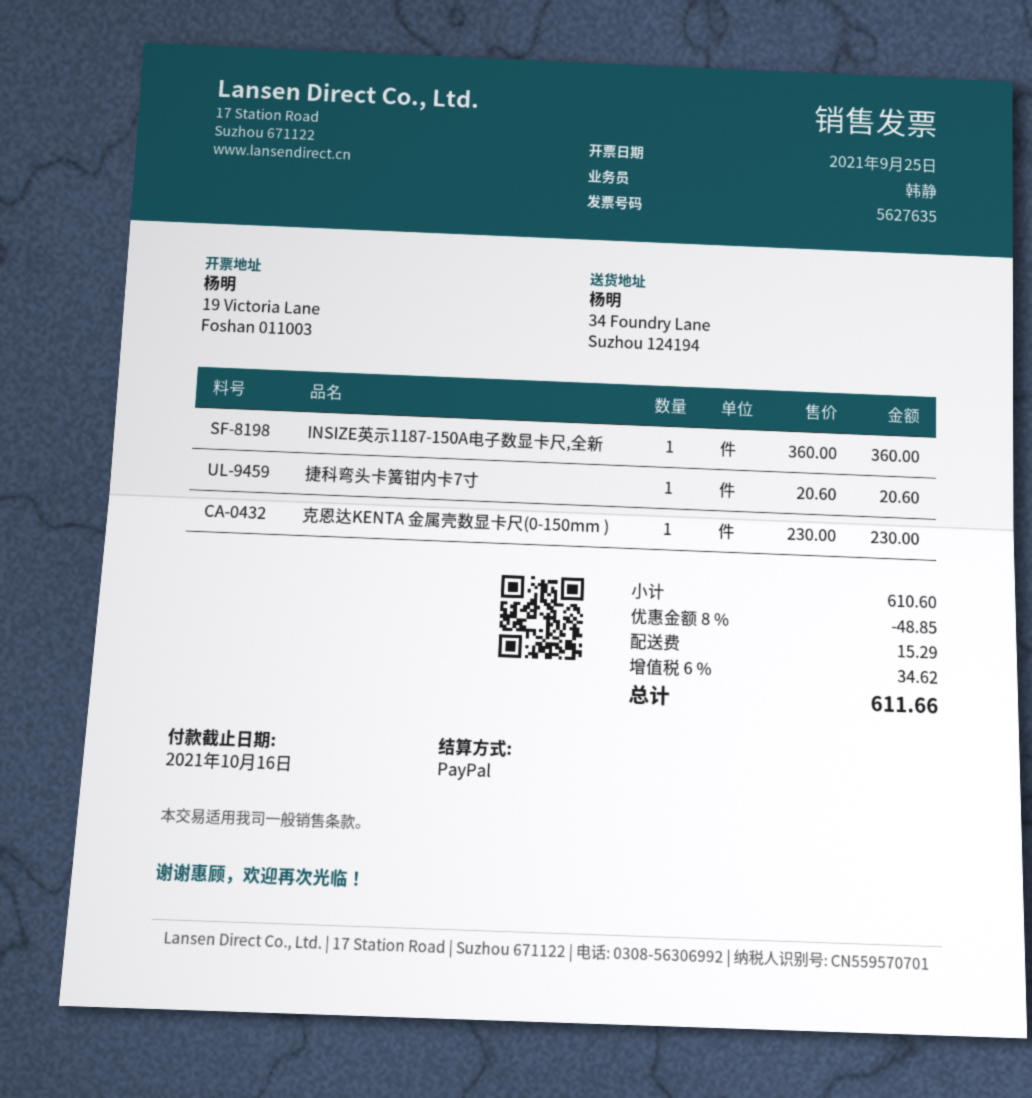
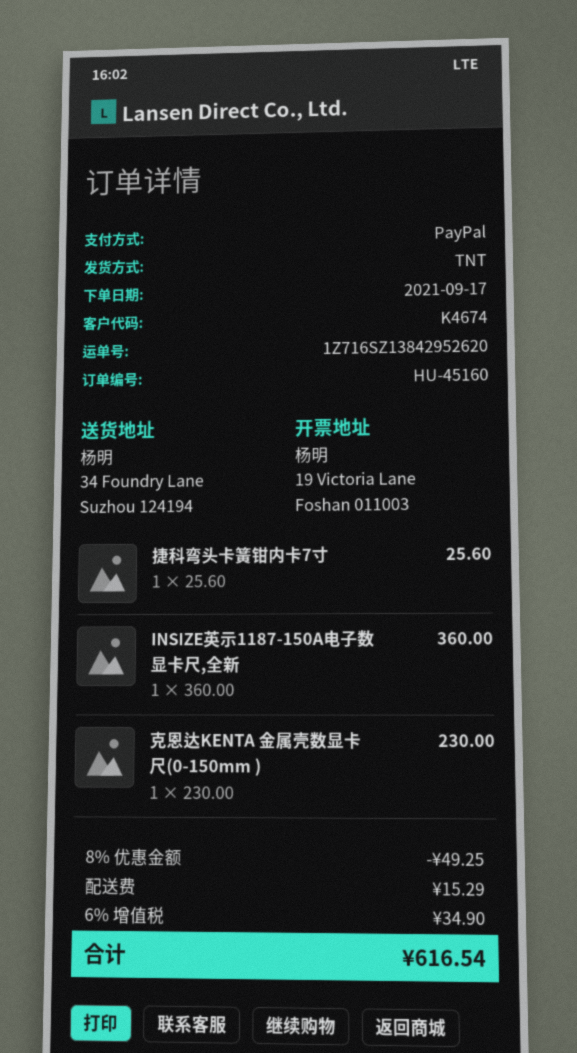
捷科弯头卡簧钳内卡7寸: 1 x 20.60 = 20.60 -> 1 x 25.60 = 25.60
discount: 8% = 48.85 -> 8% = 49.25
tax: 6% = 34.62 -> 6% = 34.90
total: 611.66 -> 616.54

